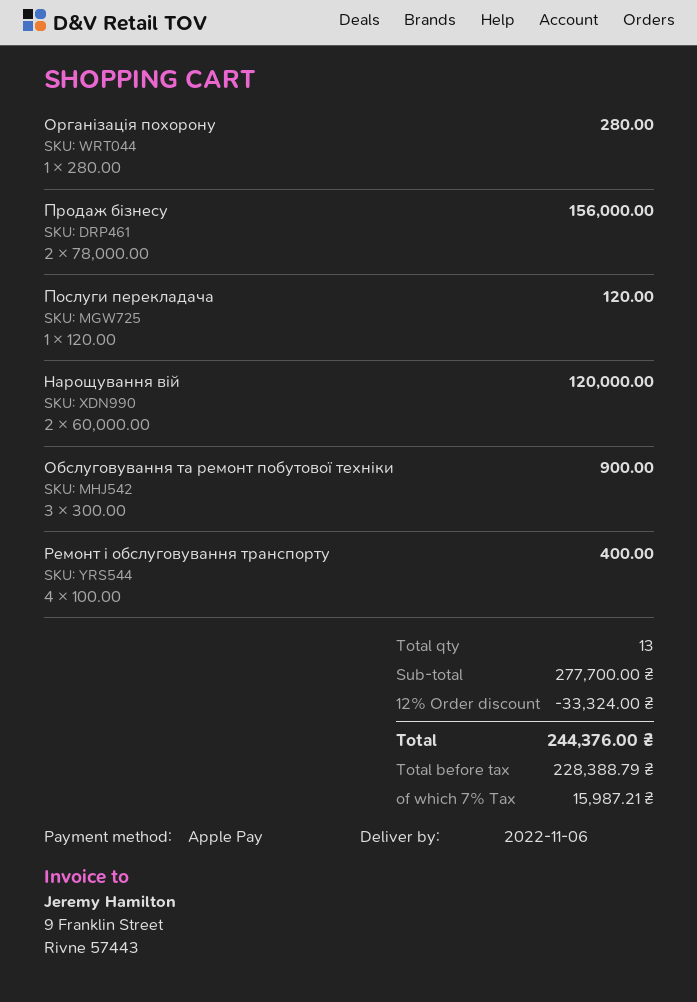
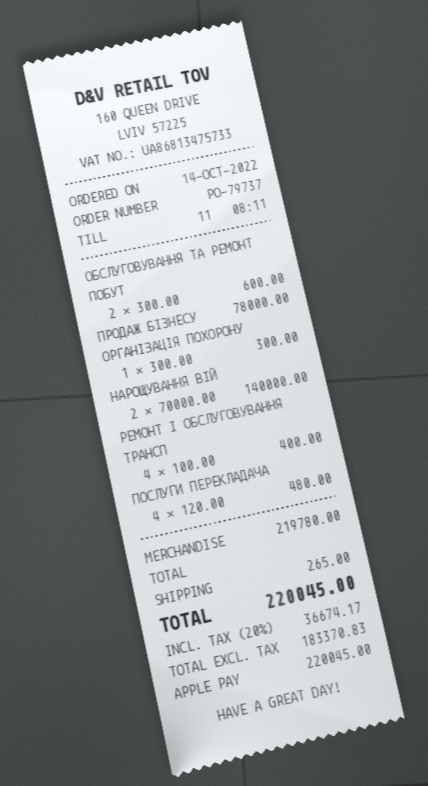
Організація похорону: 1 x 280.00 = 280.00 -> 1 x 300.00 = 300.00
Продаж бізнесу: 2 x 78000.00 = 156000.00 -> 1 x 78000.00 = 78000.00
Послуги перекладача: 1 x 120.00 = 120.00 -> 4 x 120.00 = 480.00
Нарощування вій: 2 x 60000.00 = 120000.00 -> 2 x 70000.00 = 140000.00
Обслуговування та ремонт побутової техніки: 3 x 300.00 = 900.00 -> 2 x 300.00 = 600.00
subtotal: 277700.00 -> 219780.00
discount: 12% = 33324.00 -> none
shipping: none -> 265.00
net: 228388.79 -> 183370.83
tax: 7% = 15987.21 -> 20% = 36674.17
total: 244376.00 -> 220045.00

